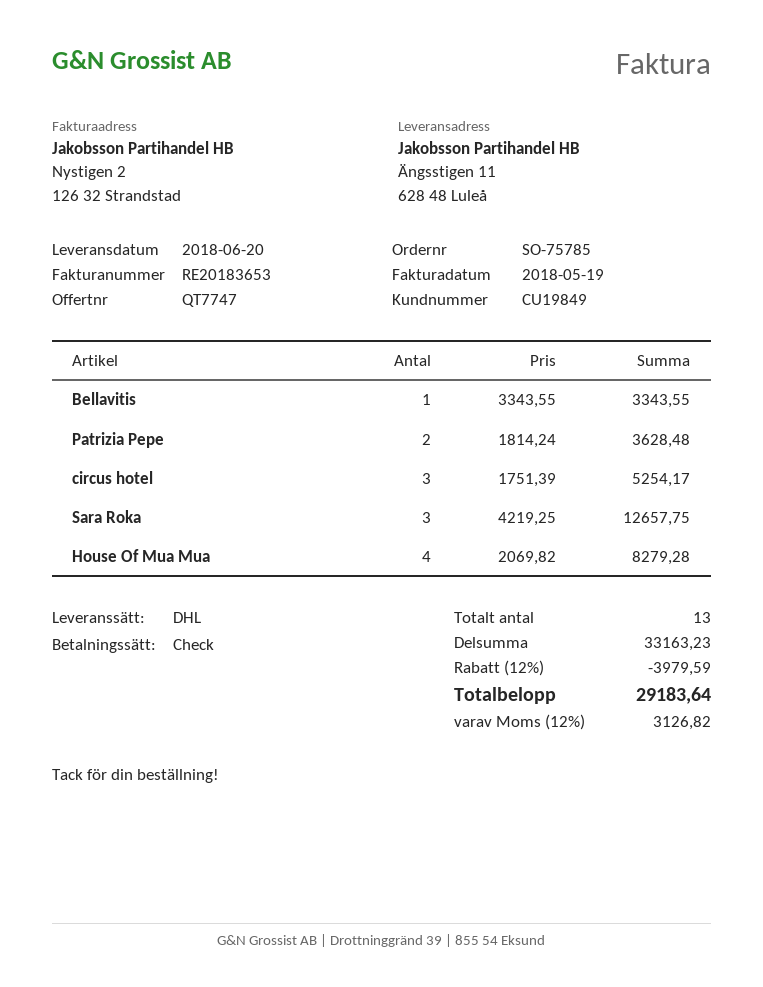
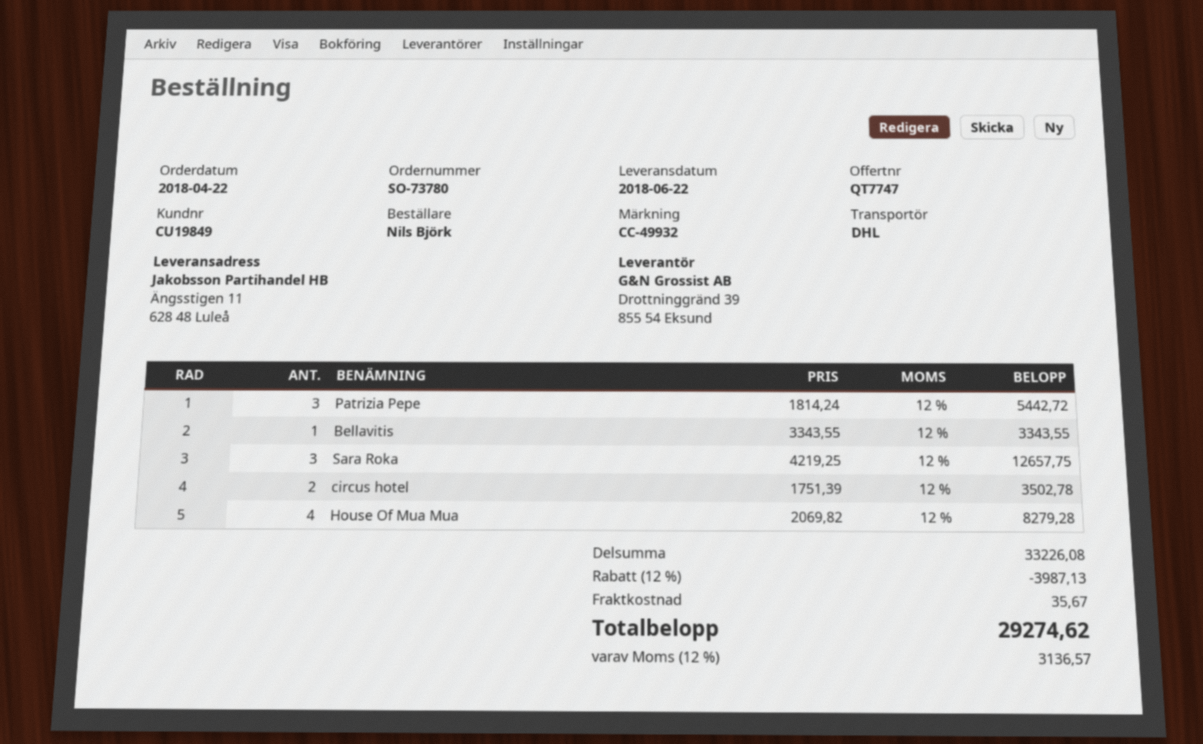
order number: SO-75785 -> SO-73780
delivery date: 2018-06-20 -> 2018-06-22
Patrizia Pepe: 2 x 1814.24 = 3628.48 -> 3 x 1814.24 = 5442.72
circus hotel: 3 x 1751.39 = 5254.17 -> 2 x 1751.39 = 3502.78
subtotal: 33163.23 -> 33226.08
discount: 12% = 3979.59 -> 12% = 3987.13
shipping: none -> 35.67
tax: 12% = 3126.82 -> 12% = 3136.57
total: 29183.64 -> 29274.62

